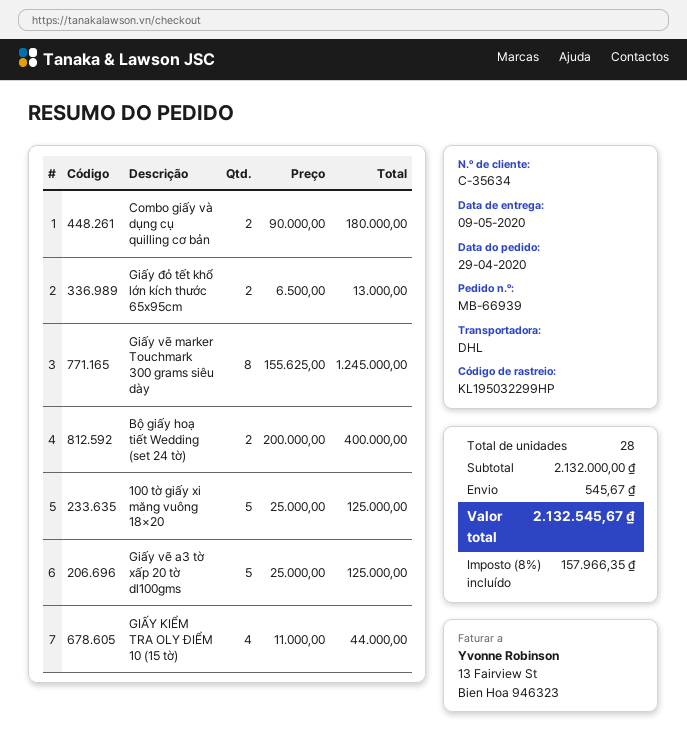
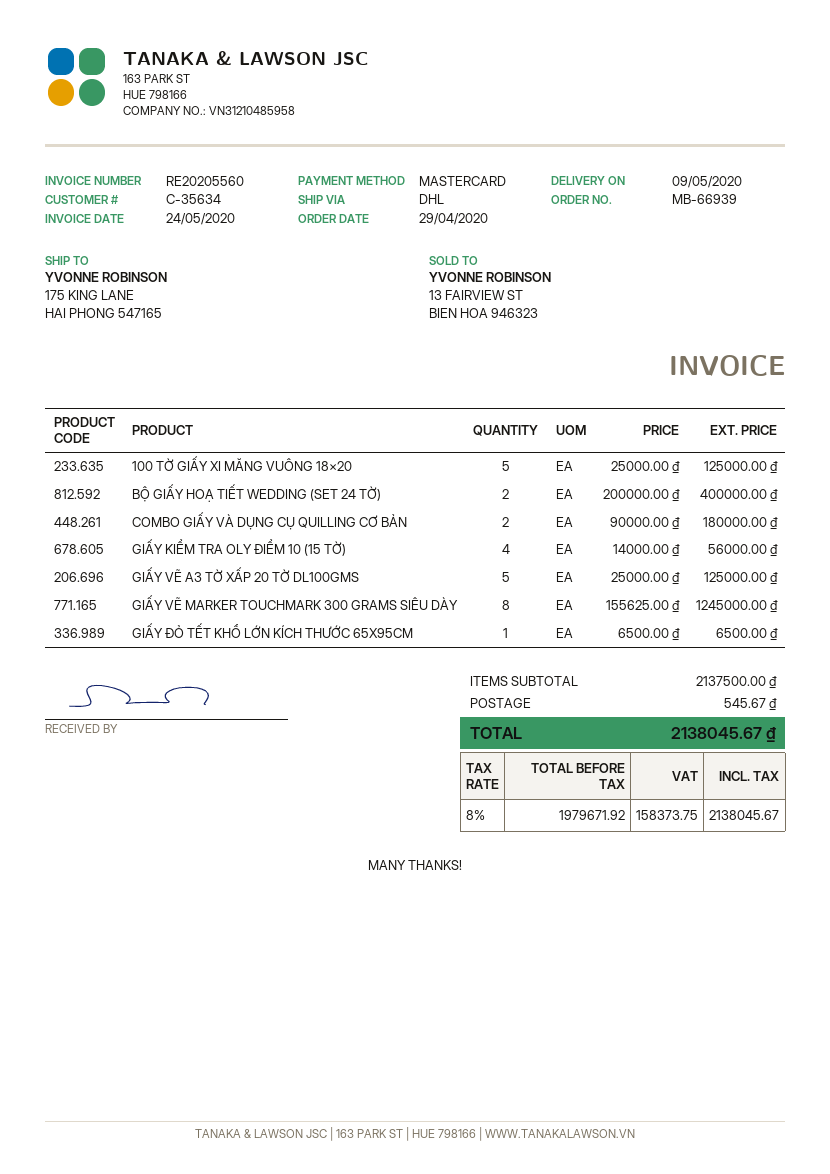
Giấy đỏ tết khổ lớn kích thước 65x95cm: 2 x 6500.00 = 13000.00 -> 1 x 6500.00 = 6500.00
GIẤY KIỂM TRA OLY ĐIỂM 10 (15 tờ): 4 x 11000.00 = 44000.00 -> 4 x 14000.00 = 56000.00
subtotal: 2132000.00 -> 2137500.00
tax: 8% = 157966.35 -> 8% = 158373.75
total: 2132545.67 -> 2138045.67

